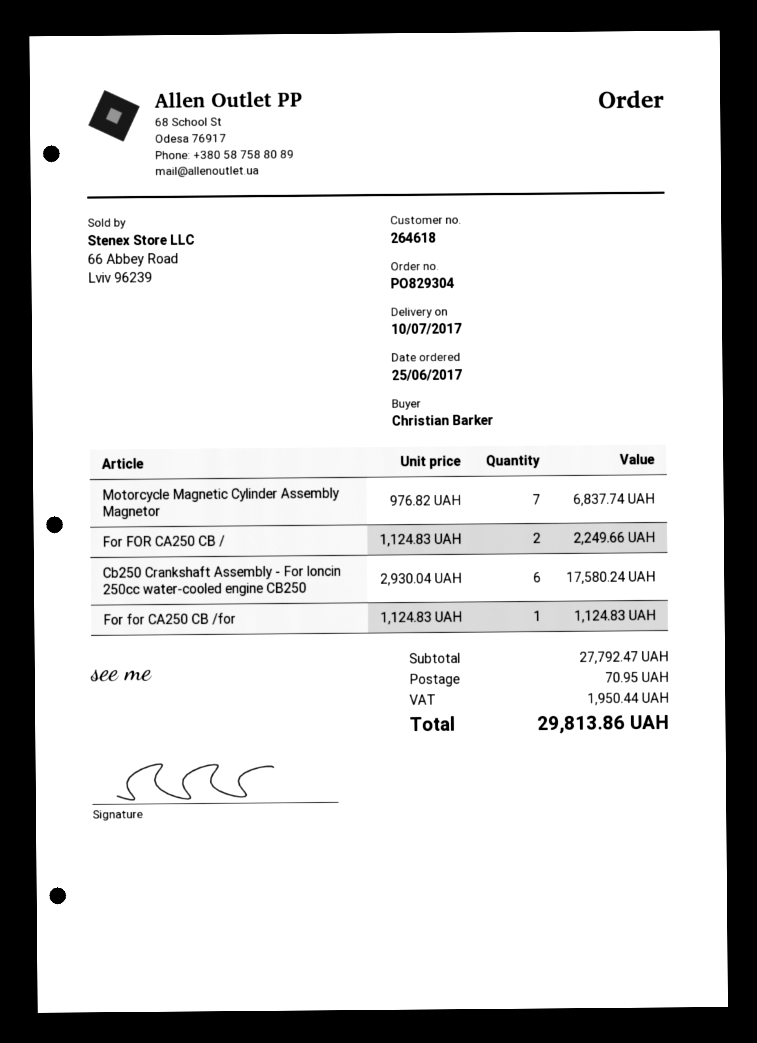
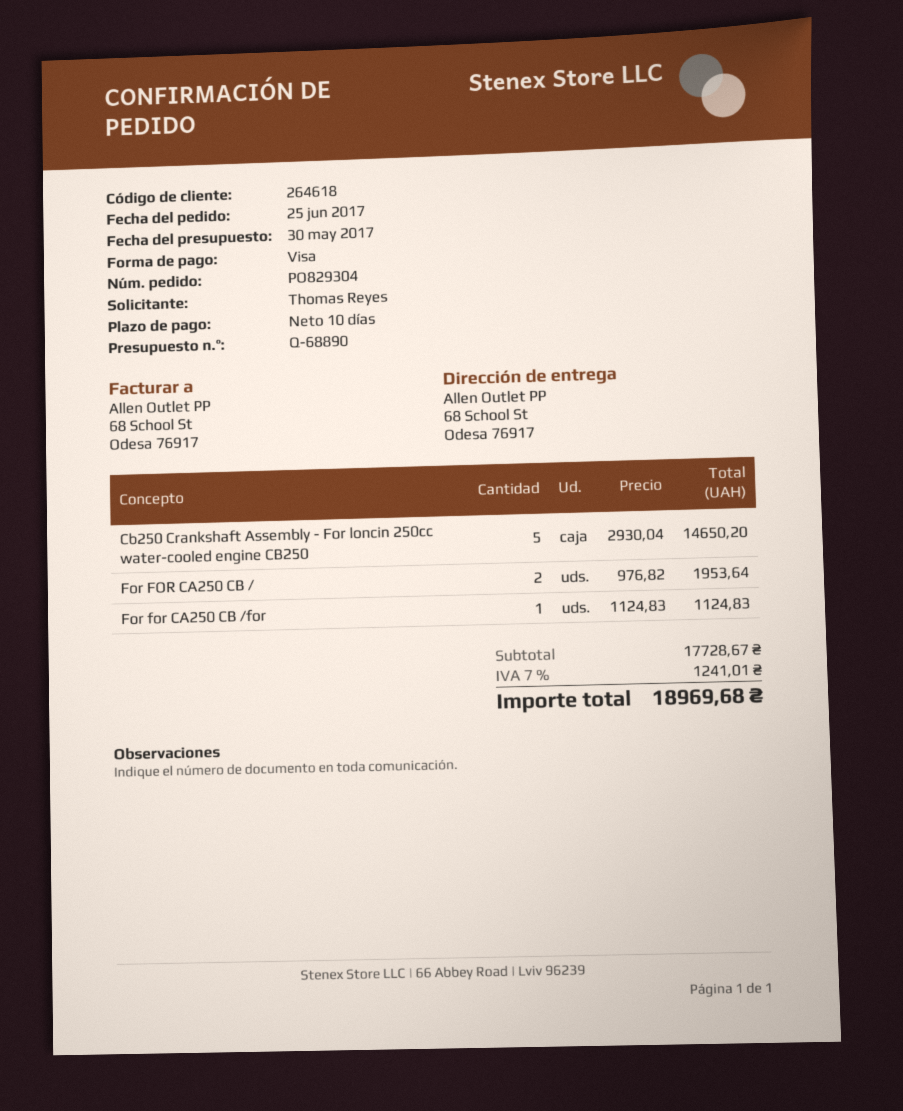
ordered by: Christian Barker -> Thomas Reyes
Motorcycle Magnetic Cylinder Assembly Magnetor: 7 x 976.82 = 6837.74 -> none
For FOR CA250 CB /: 2 x 1124.83 = 2249.66 -> 2 x 976.82 = 1953.64
Cb250 Crankshaft Assembly - For loncin 250cc water-cooled engine CB250: 6 x 2930.04 = 17580.24 -> 5 x 2930.04 = 14650.20
subtotal: 27792.47 -> 17728.67
shipping: 70.95 -> none
tax: 1950.44 -> 1241.01
total: 29813.86 -> 18969.68

